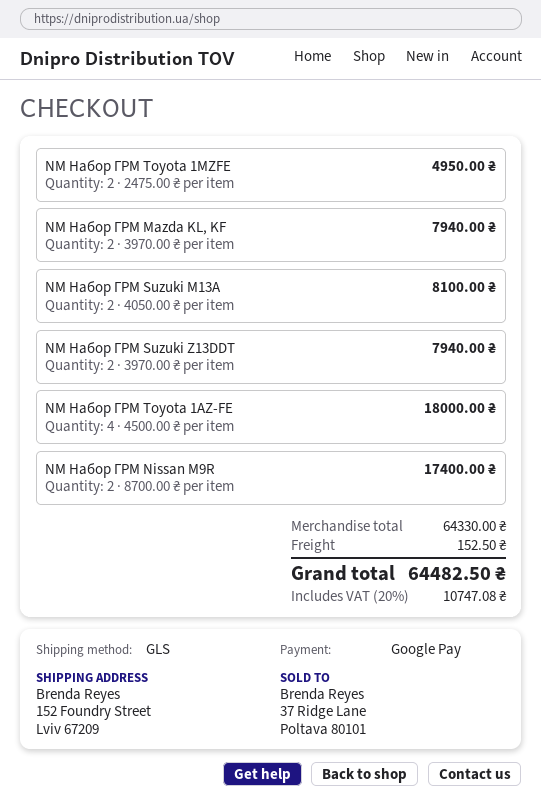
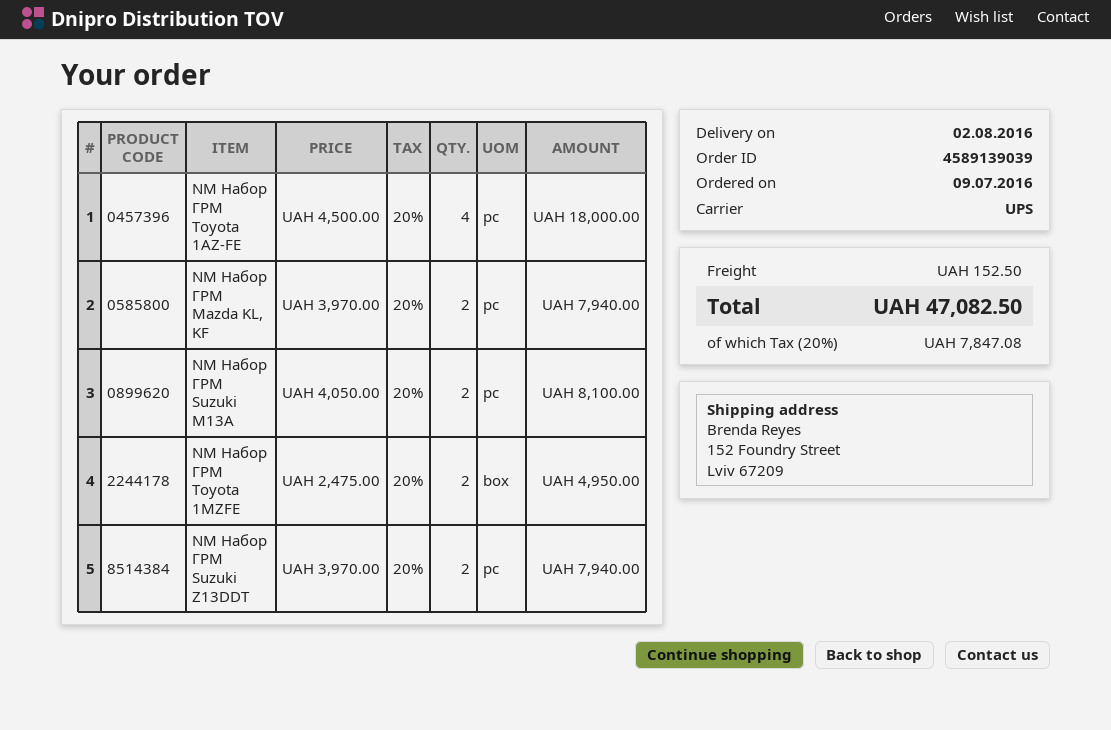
shipping method: GLS -> UPS
NM Набор ГРМ Nissan M9R: 2 x 8700.00 = 17400.00 -> none
tax: 20% = 10747.08 -> 20% = 7847.08
total: 64482.50 -> 47082.50

